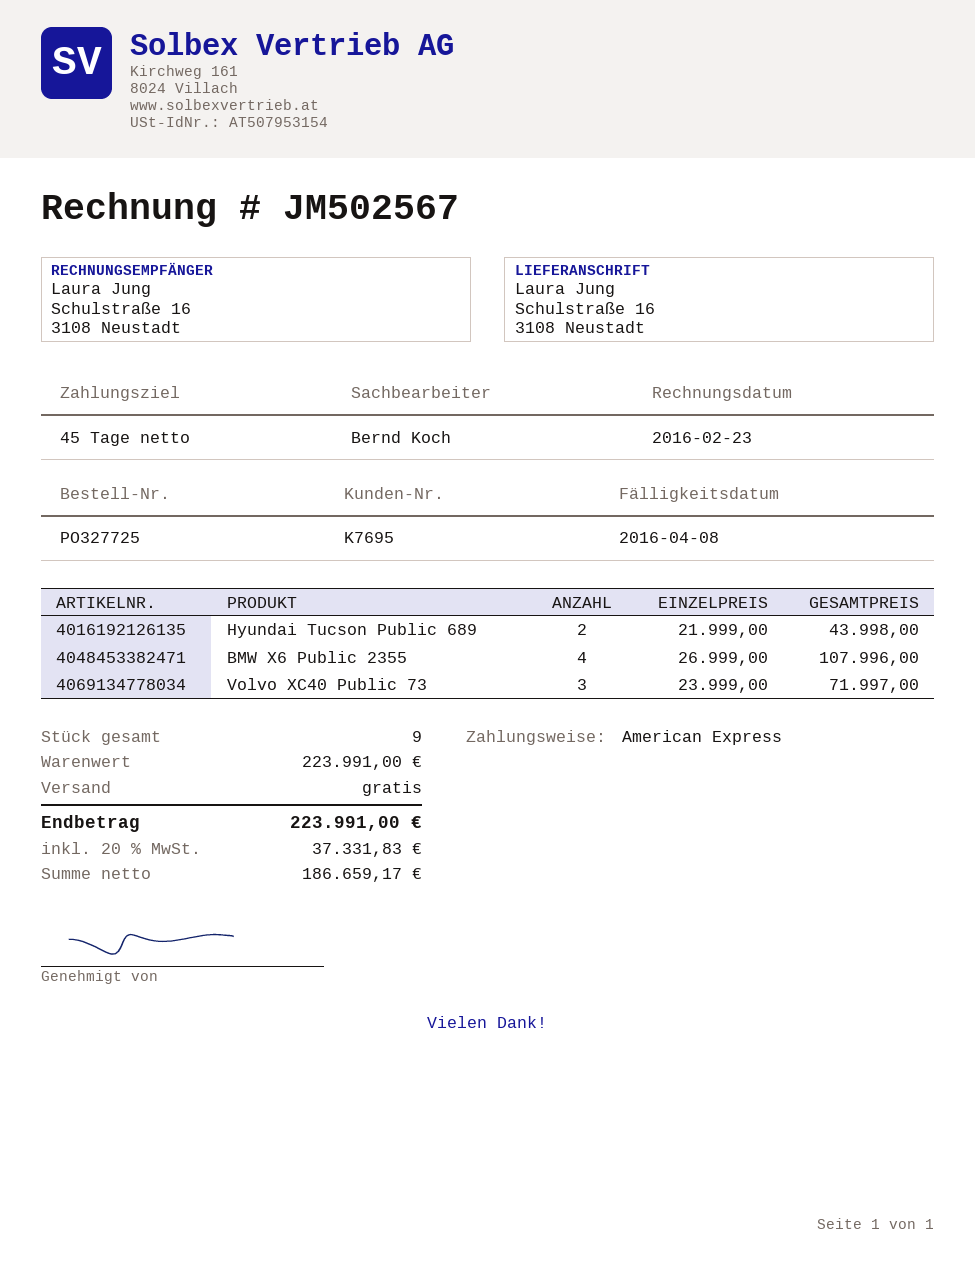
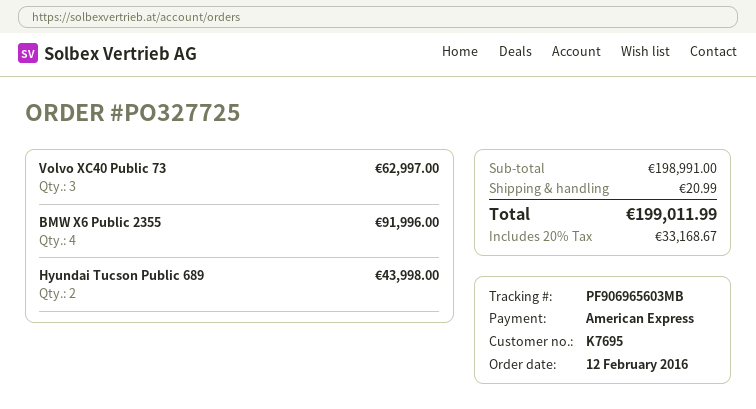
BMW X6 Public 2355: 4 for 107996.00 -> 4 for 91996.00
Volvo XC40 Public 73: 3 for 71997.00 -> 3 for 62997.00
subtotal: 223991.00 -> 198991.00
shipping: 0.00 -> 20.99
tax: 20% = 37331.83 -> 20% = 33168.67
total: 223991.00 -> 199011.99

